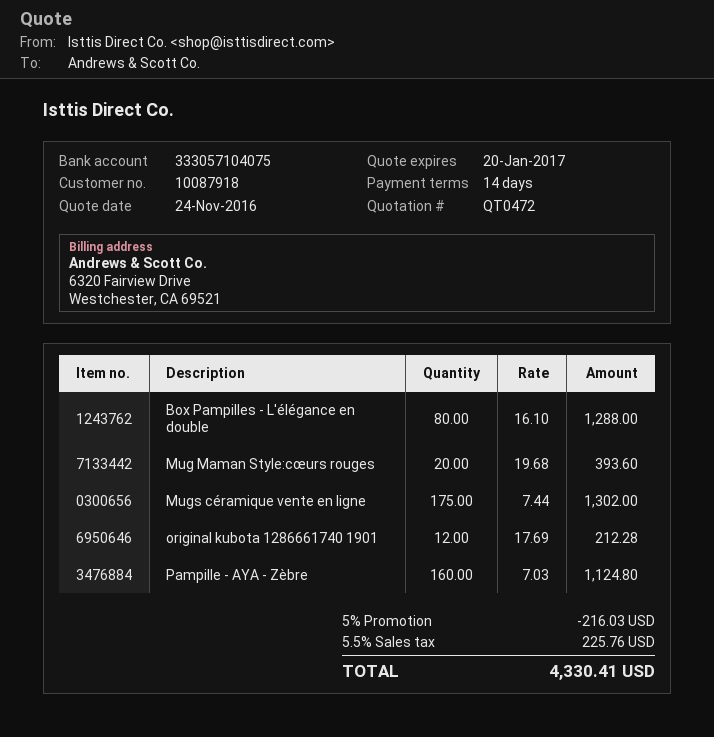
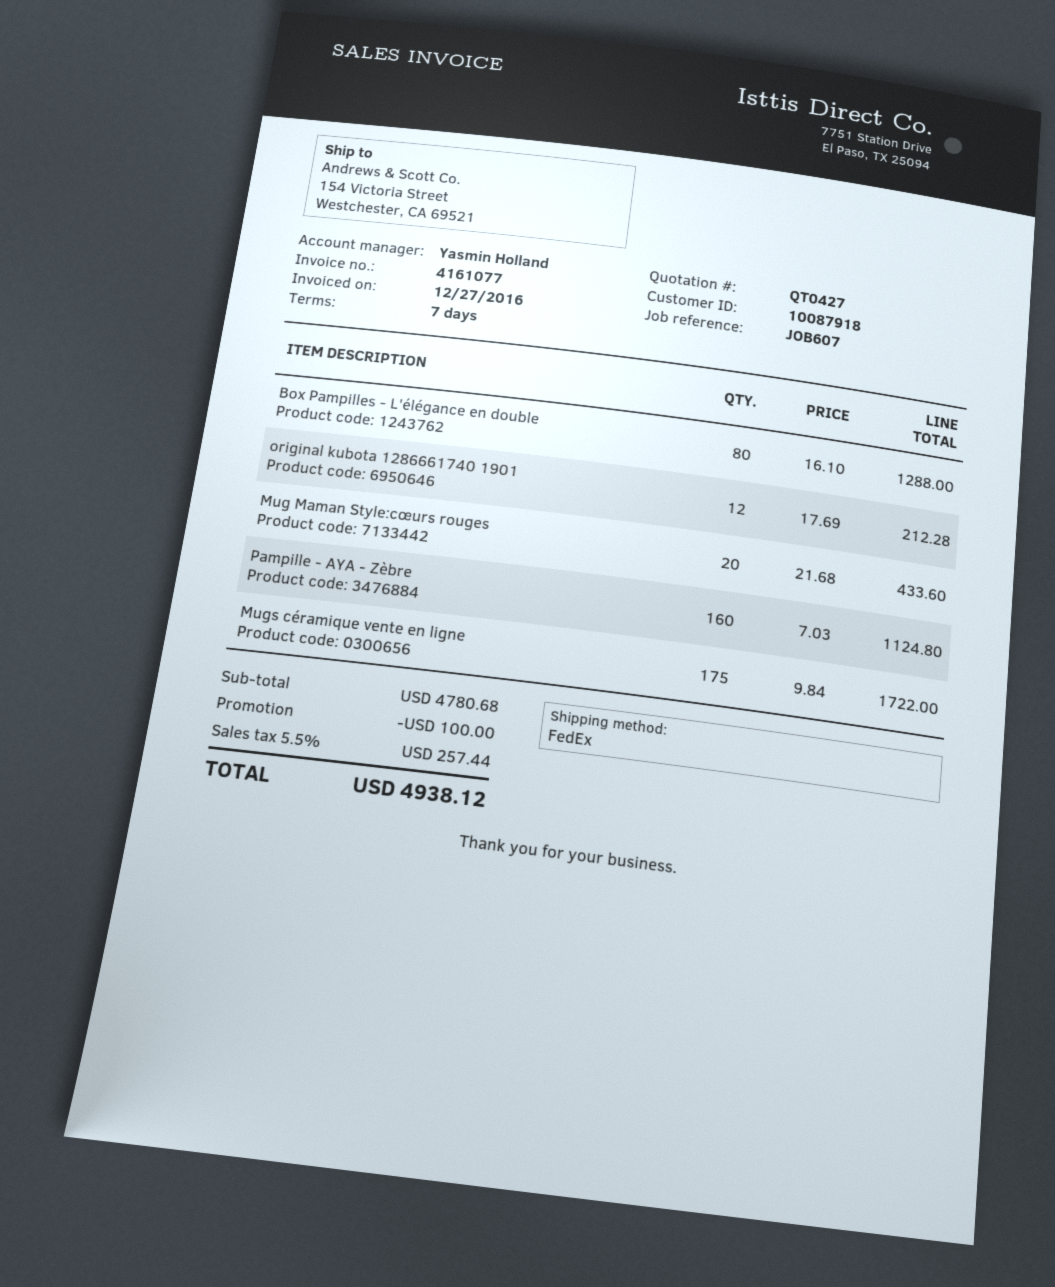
quote number: QT0472 -> QT0427
payment terms: 14 days -> 7 days
Mug Maman Style:cœurs rouges: 20 x 19.68 = 393.60 -> 20 x 21.68 = 433.60
Mugs céramique vente en ligne: 175 x 7.44 = 1302.00 -> 175 x 9.84 = 1722.00
discount: 216.03 -> 100.00
tax: 5.5% = 225.76 -> 5.5% = 257.44
total: 4330.41 -> 4938.12

